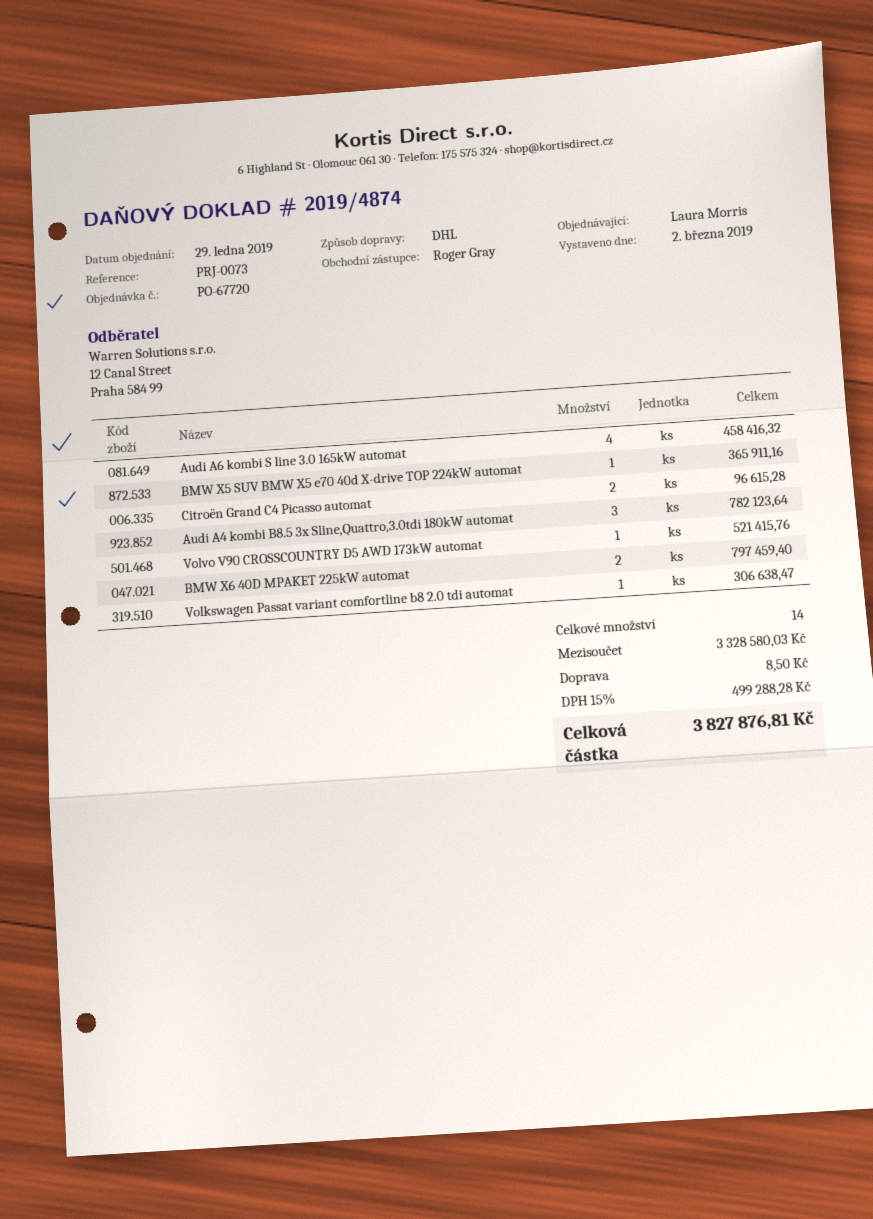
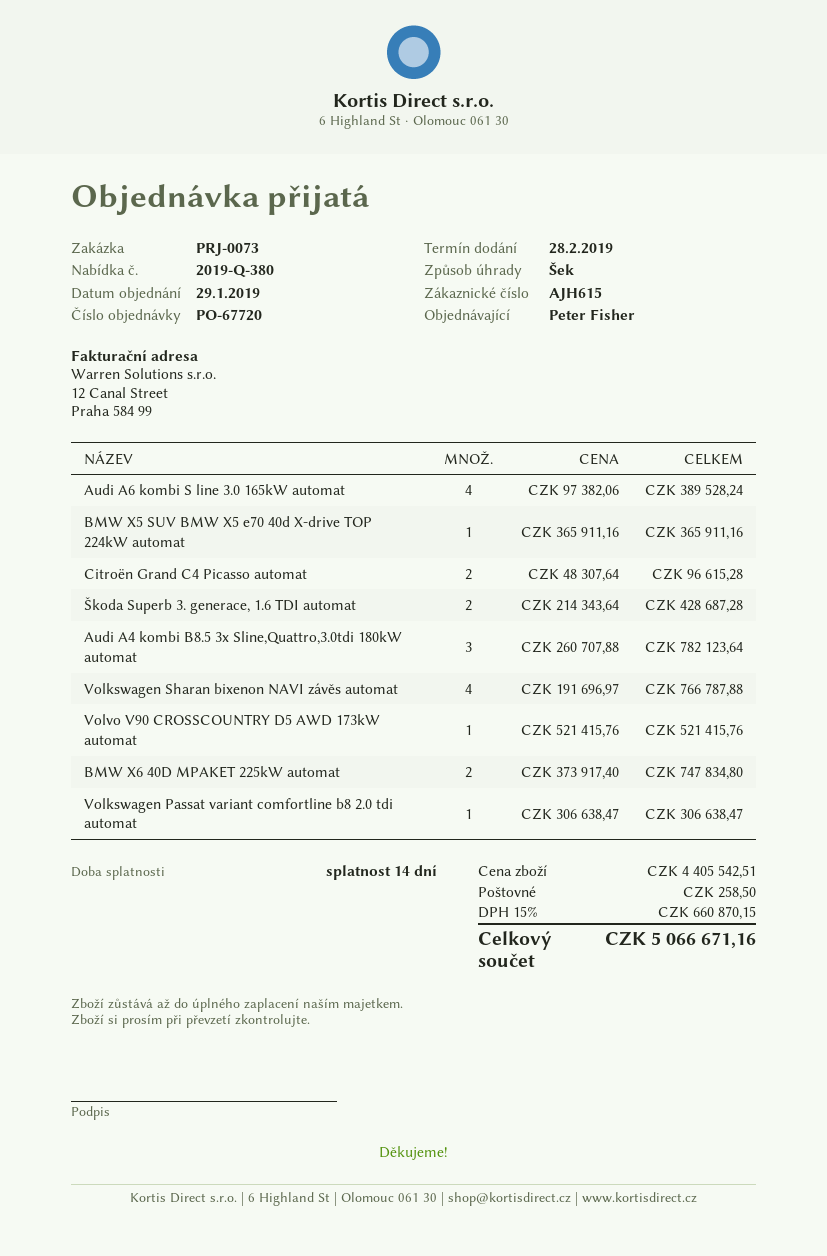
ordered by: Laura Morris -> Peter Fisher
Audi A6 kombi S line 3.0 165kW automat: 4 for 458416.32 -> 4 for 389528.24
BMW X6 40D MPAKET 225kW automat: 2 for 797459.40 -> 2 for 747834.80
Škoda Superb 3. generace, 1.6 TDI automat: none -> 2 for 428687.28
Volkswagen Sharan bixenon NAVI závěs automat: none -> 4 for 766787.88
subtotal: 3328580.03 -> 4405542.51
shipping: 8.50 -> 258.50
tax: 15% = 499288.28 -> 15% = 660870.15
total: 3827876.81 -> 5066671.16

